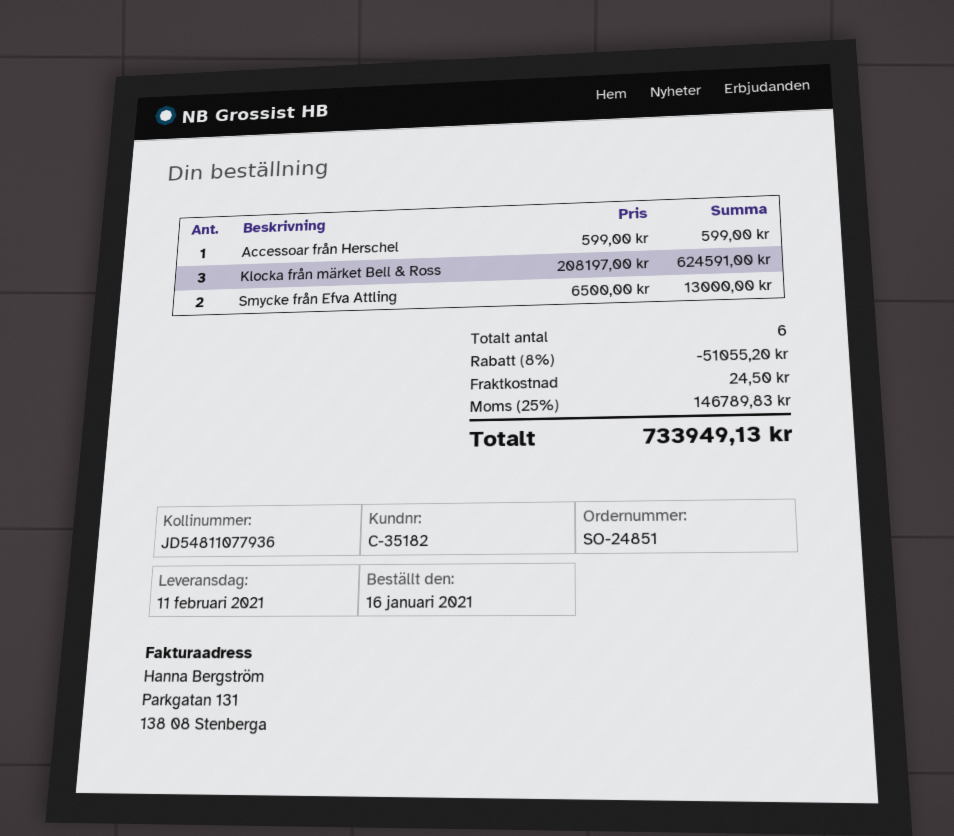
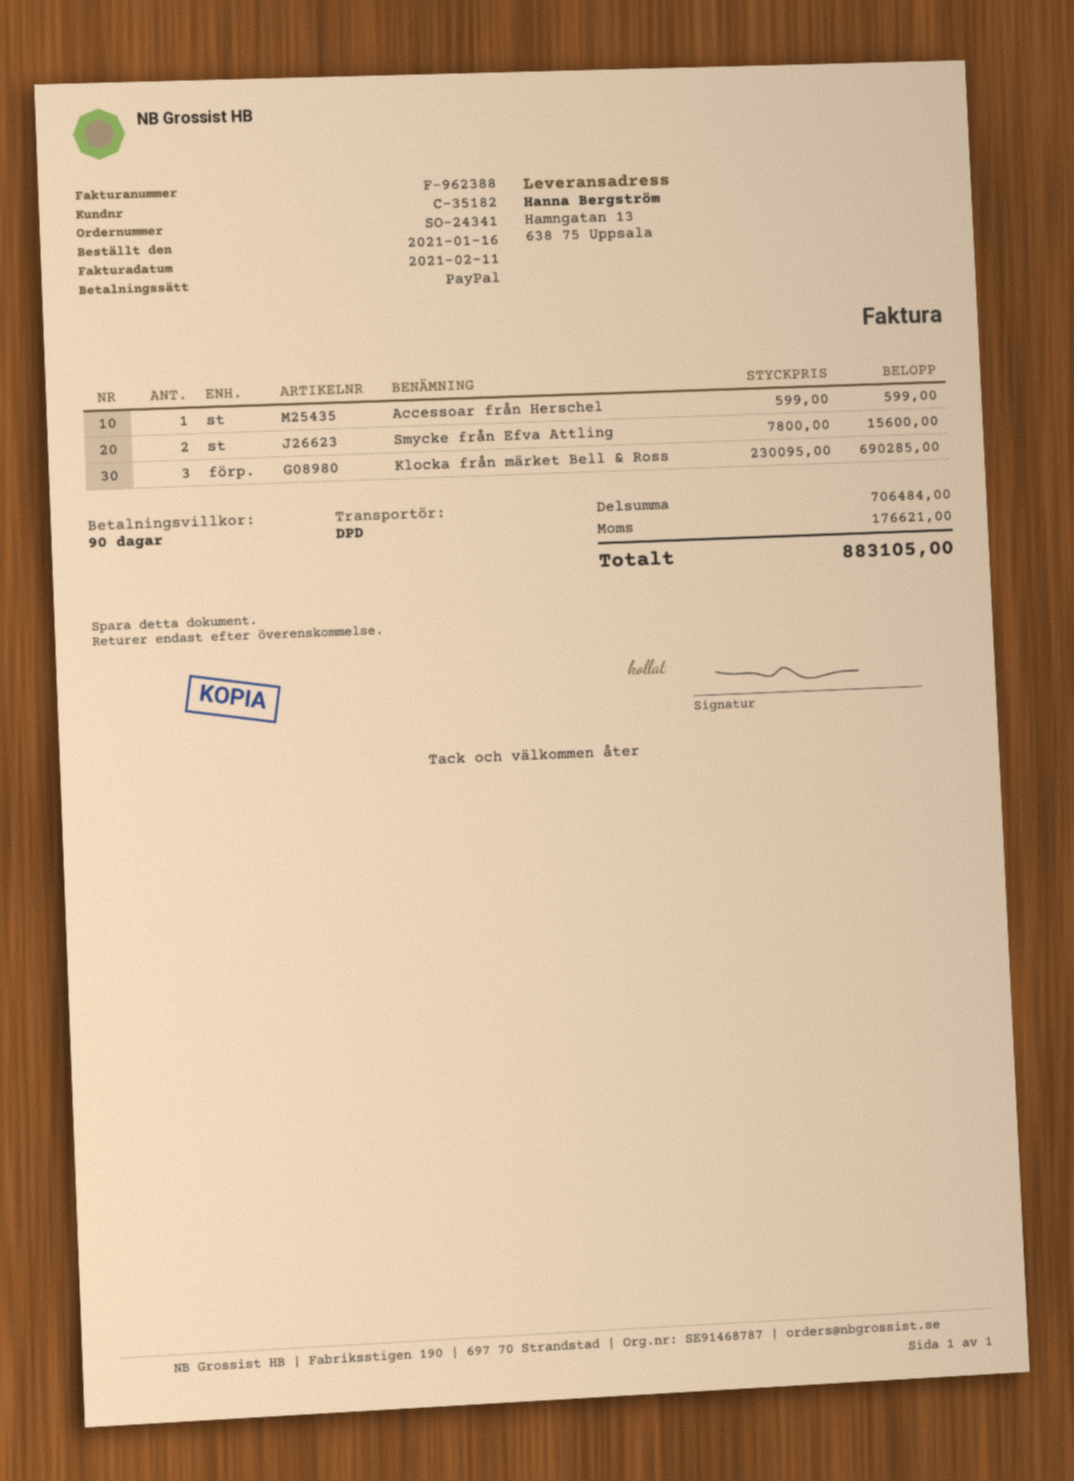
order number: SO-24851 -> SO-24341
Klocka från märket Bell & Ross: 3 x 208197.00 = 624591.00 -> 3 x 230095.00 = 690285.00
Smycke från Efva Attling: 2 x 6500.00 = 13000.00 -> 2 x 7800.00 = 15600.00
discount: 8% = 51055.20 -> none
shipping: 24.50 -> none
tax: 146789.83 -> 176621.00
total: 733949.13 -> 883105.00

